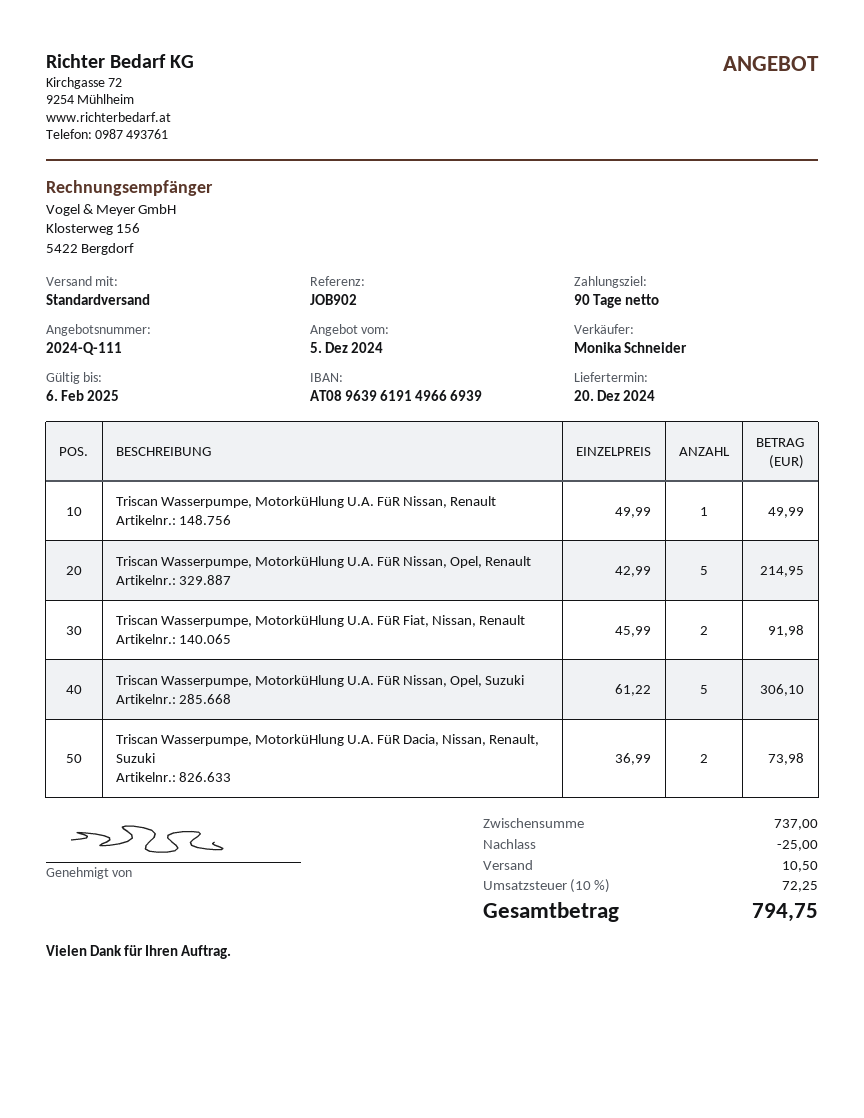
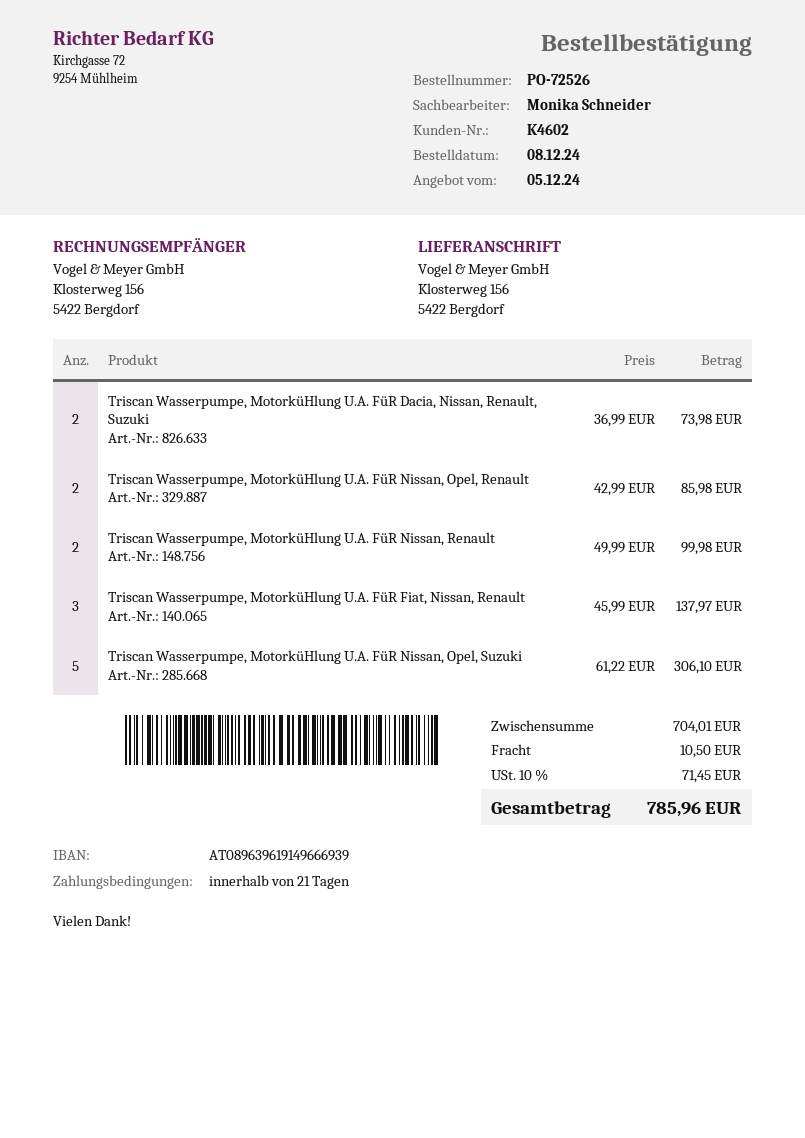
payment terms: 90 days -> 21 days
Triscan Wasserpumpe, MotorküHlung U.A. FüR Nissan, Renault: 1 x 49.99 = 49.99 -> 2 x 49.99 = 99.98
Triscan Wasserpumpe, MotorküHlung U.A. FüR Nissan, Opel, Renault: 5 x 42.99 = 214.95 -> 2 x 42.99 = 85.98
Triscan Wasserpumpe, MotorküHlung U.A. FüR Fiat, Nissan, Renault: 2 x 45.99 = 91.98 -> 3 x 45.99 = 137.97
subtotal: 737.00 -> 704.01
discount: 25.00 -> none
tax: 10% = 72.25 -> 10% = 71.45
total: 794.75 -> 785.96

